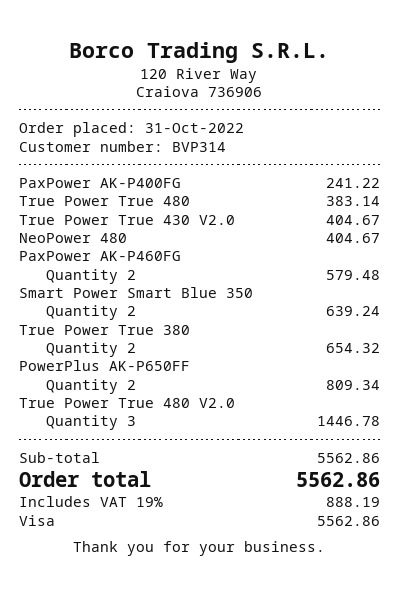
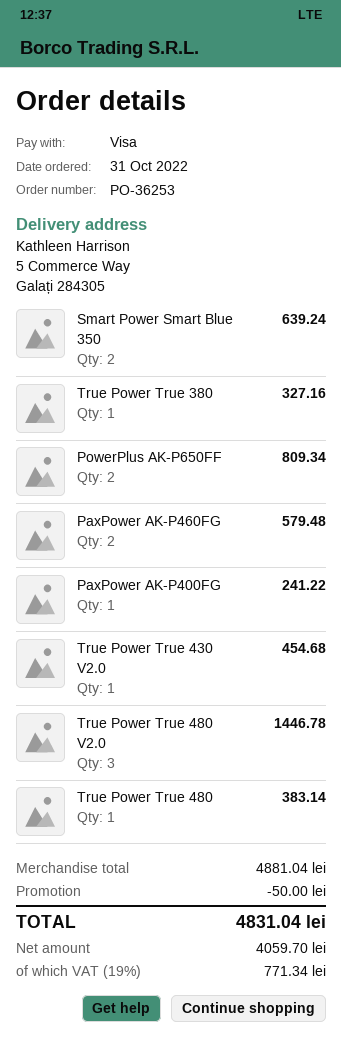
True Power True 430 V2.0: 1 for 404.67 -> 1 for 454.68
NeoPower 480: 1 for 404.67 -> none
True Power True 380: 2 for 654.32 -> 1 for 327.16
subtotal: 5562.86 -> 4881.04
discount: none -> 50.00
tax: 19% = 888.19 -> 19% = 771.34
total: 5562.86 -> 4831.04

